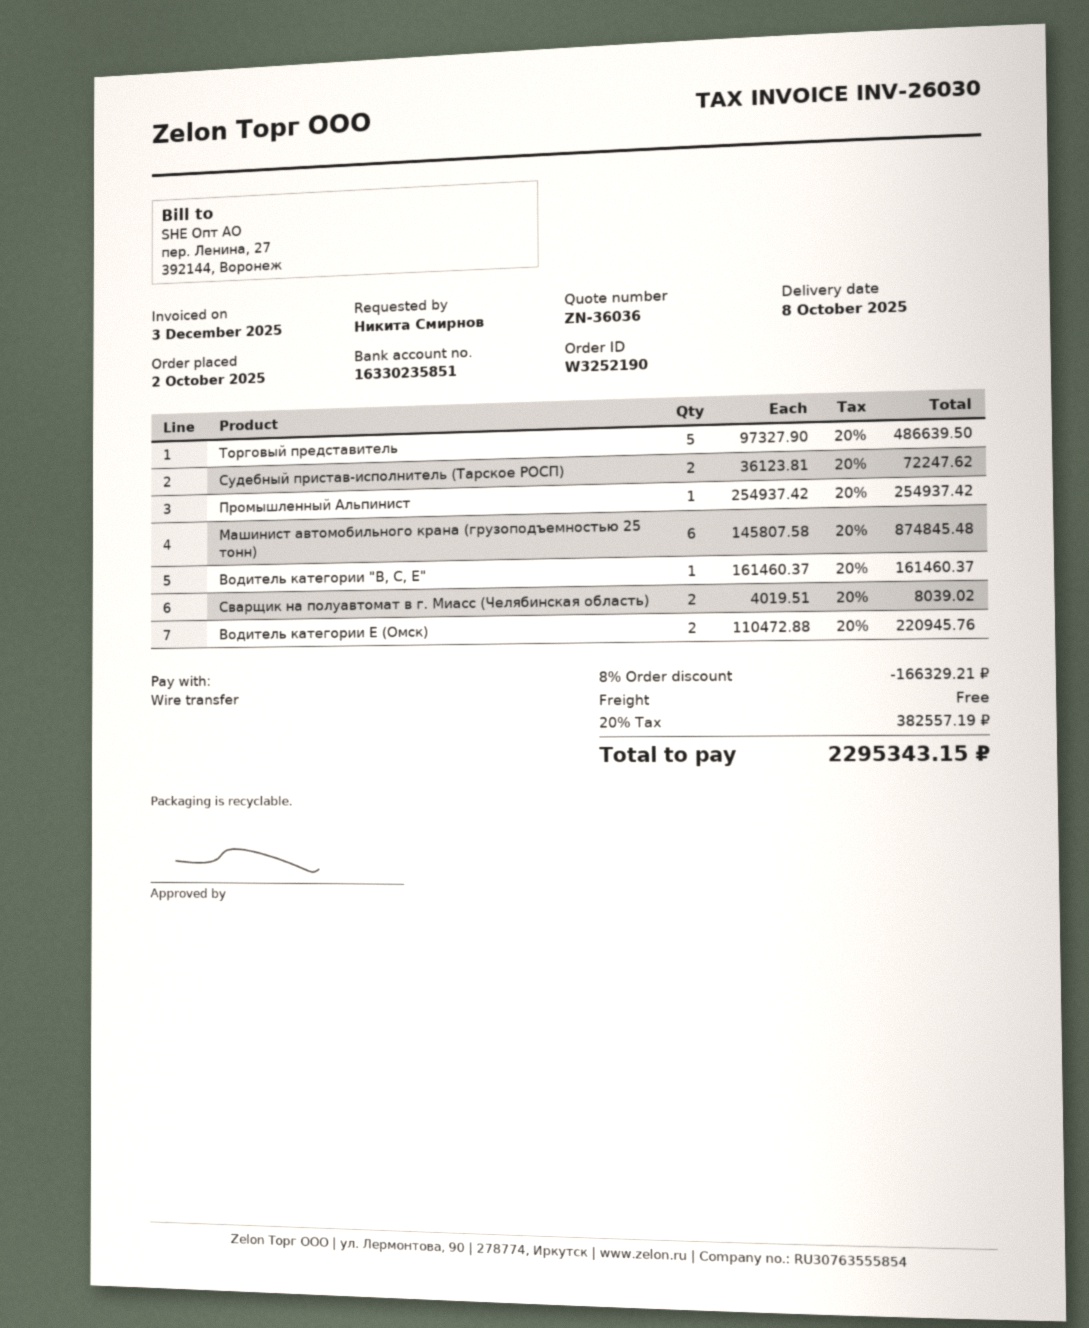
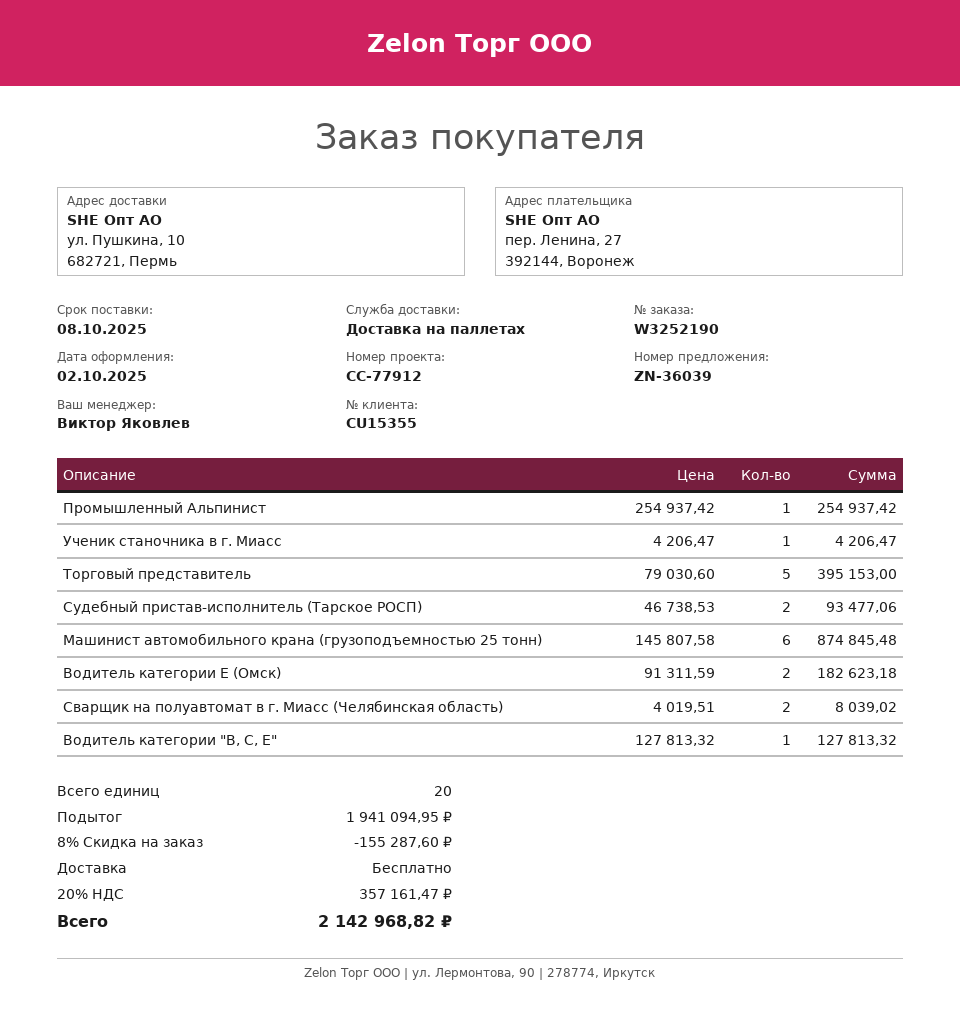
quote number: ZN-36036 -> ZN-36039
Торговый представитель: 5 x 97327.90 = 486639.50 -> 5 x 79030.60 = 395153.00
Судебный пристав-исполнитель (Тарское РОСП): 2 x 36123.81 = 72247.62 -> 2 x 46738.53 = 93477.06
Водитель категории "В, С, Е": 1 x 161460.37 = 161460.37 -> 1 x 127813.32 = 127813.32
Водитель категории Е (Омск): 2 x 110472.88 = 220945.76 -> 2 x 91311.59 = 182623.18
Ученик станочника в г. Миасс: none -> 1 x 4206.47 = 4206.47
discount: 8% = 166329.21 -> 8% = 155287.60
tax: 20% = 382557.19 -> 20% = 357161.47
total: 2295343.15 -> 2142968.82

